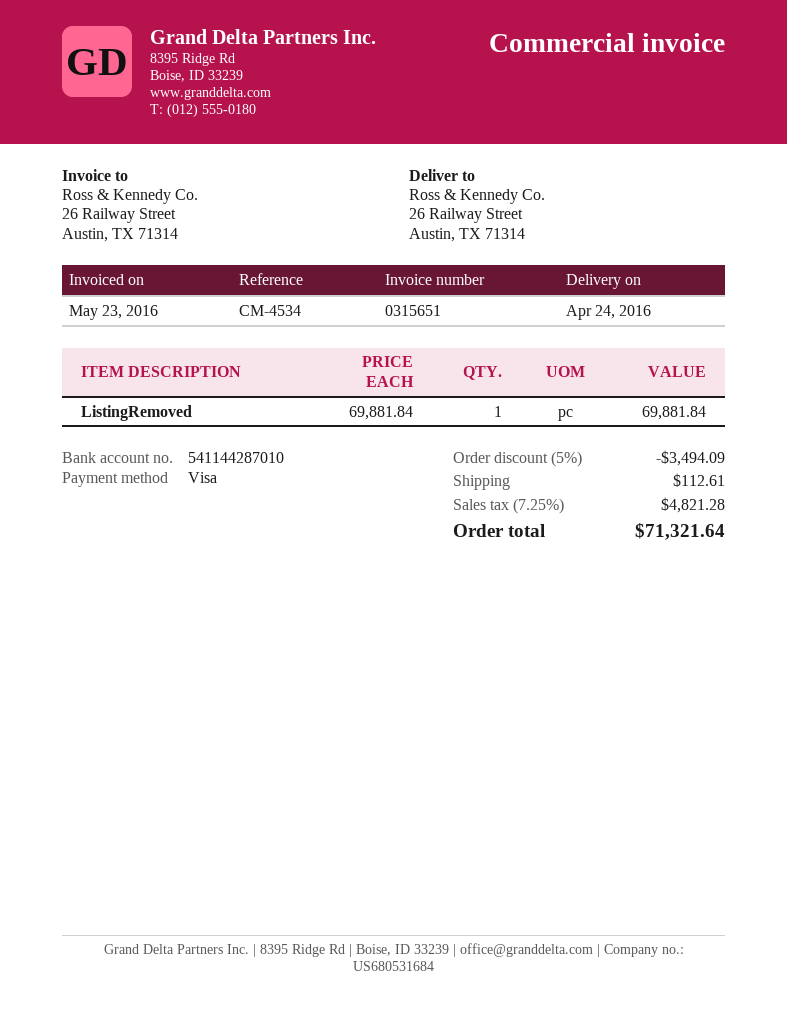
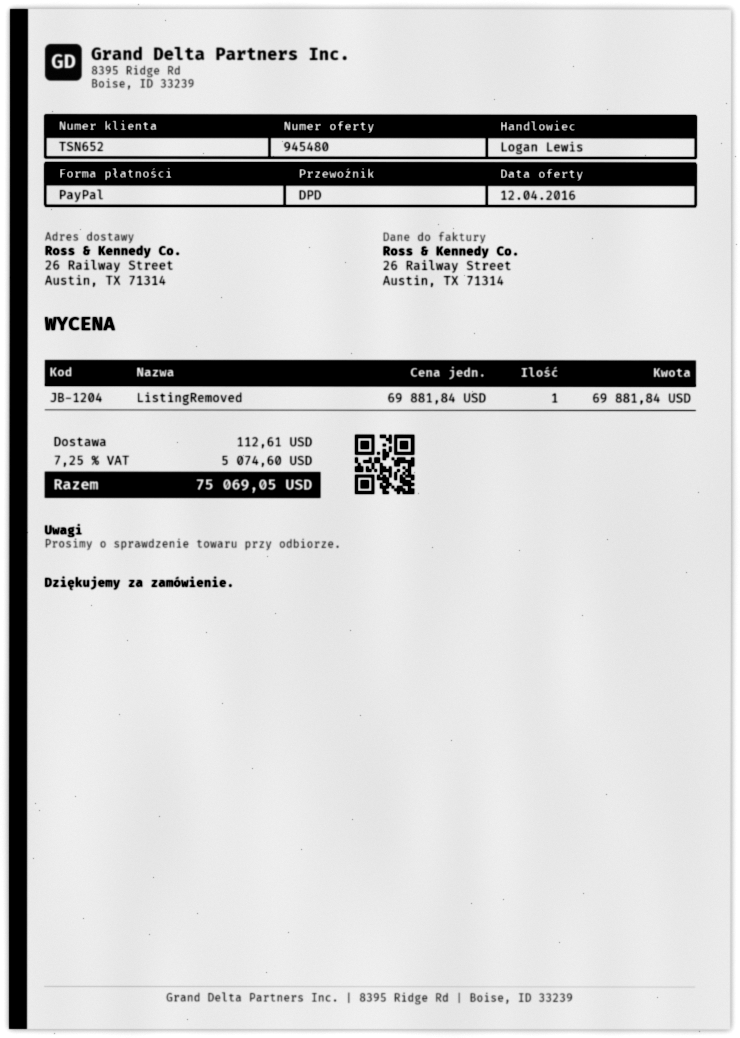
payment method: Visa -> PayPal
discount: 5% = 3494.09 -> none
tax: 7.25% = 4821.28 -> 7.25% = 5074.60
total: 71321.64 -> 75069.05

